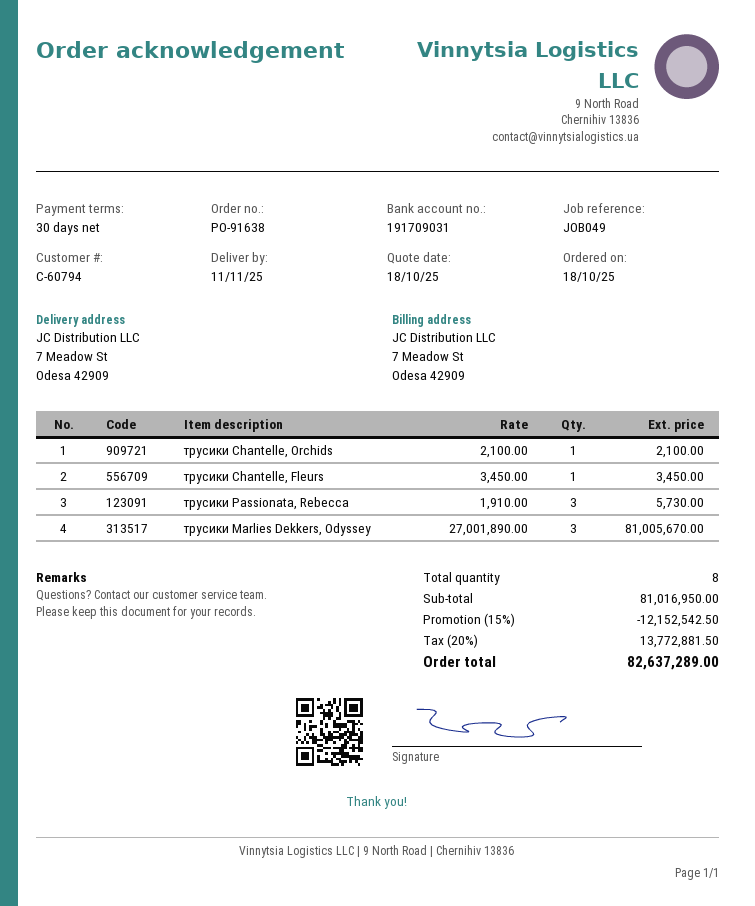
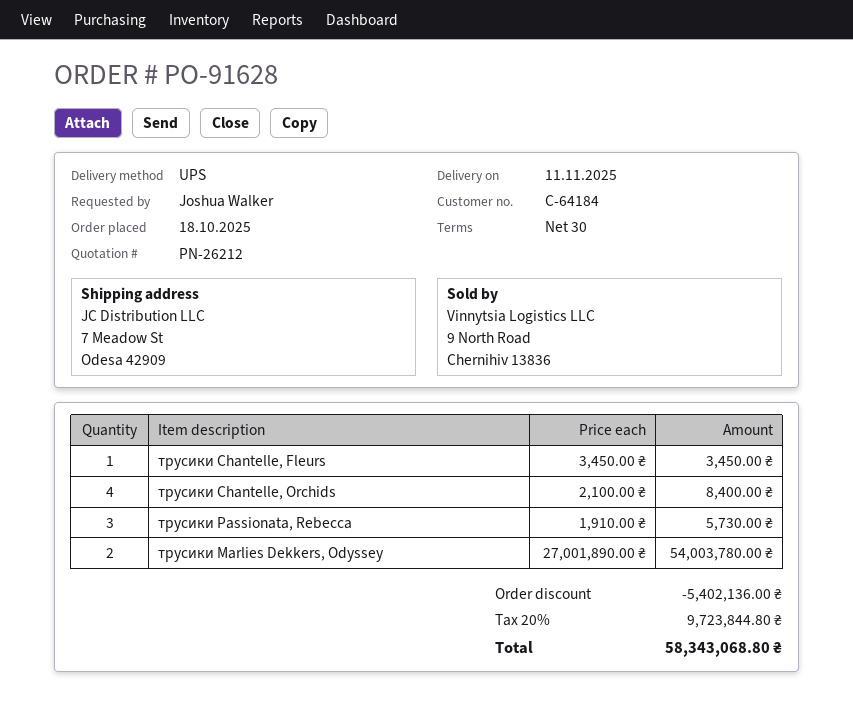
order number: PO-91638 -> PO-91628
customer number: C-60794 -> C-64184
трусики Chantelle, Orchids: 1 x 2100.00 = 2100.00 -> 4 x 2100.00 = 8400.00
трусики Marlies Dekkers, Odyssey: 3 x 27001890.00 = 81005670.00 -> 2 x 27001890.00 = 54003780.00
discount: 12152542.50 -> 5402136.00
tax: 20% = 13772881.50 -> 20% = 9723844.80
total: 82637289.00 -> 58343068.80

